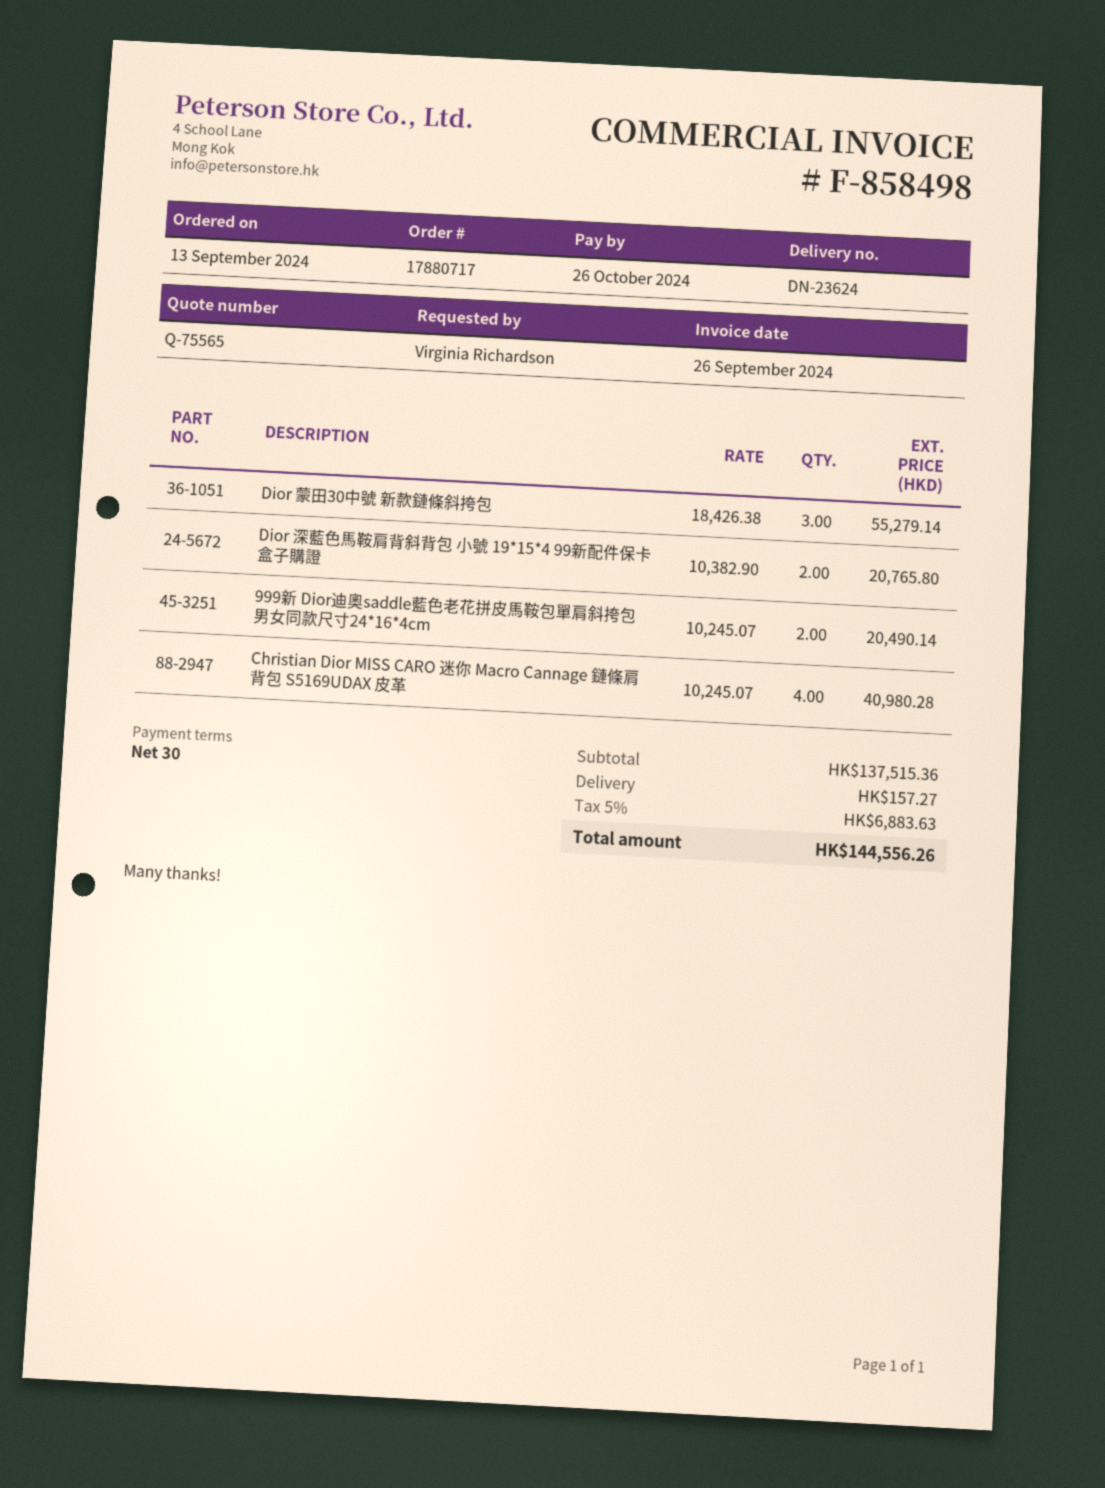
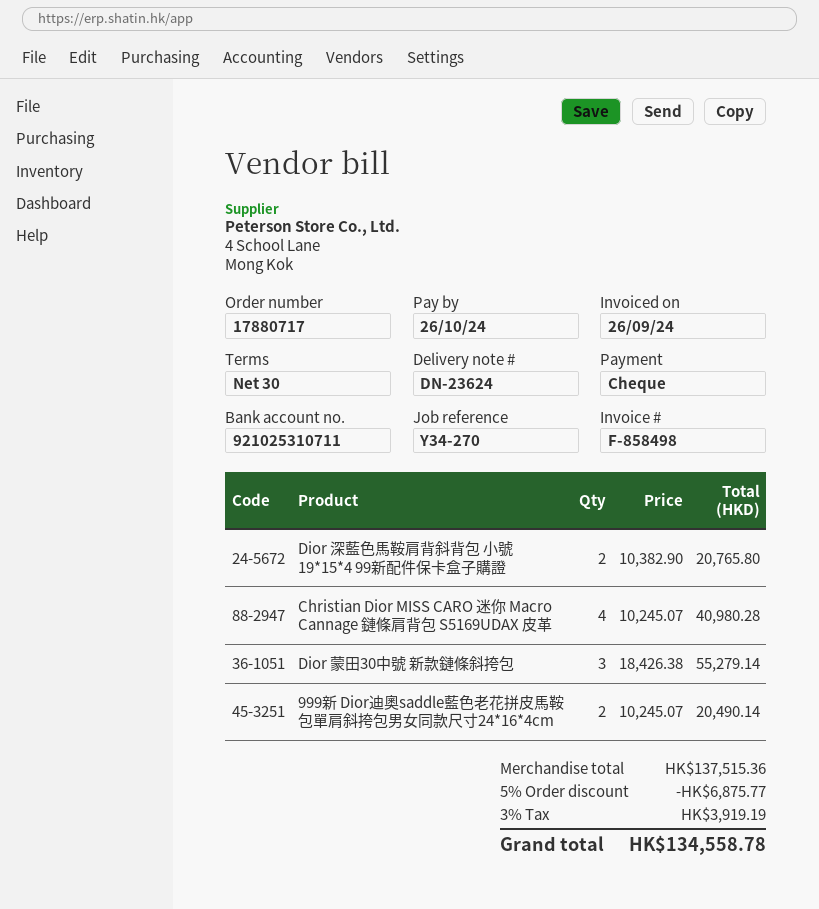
discount: none -> 5% = 6875.77
shipping: 157.27 -> none
tax: 5% = 6883.63 -> 3% = 3919.19
total: 144556.26 -> 134558.78

